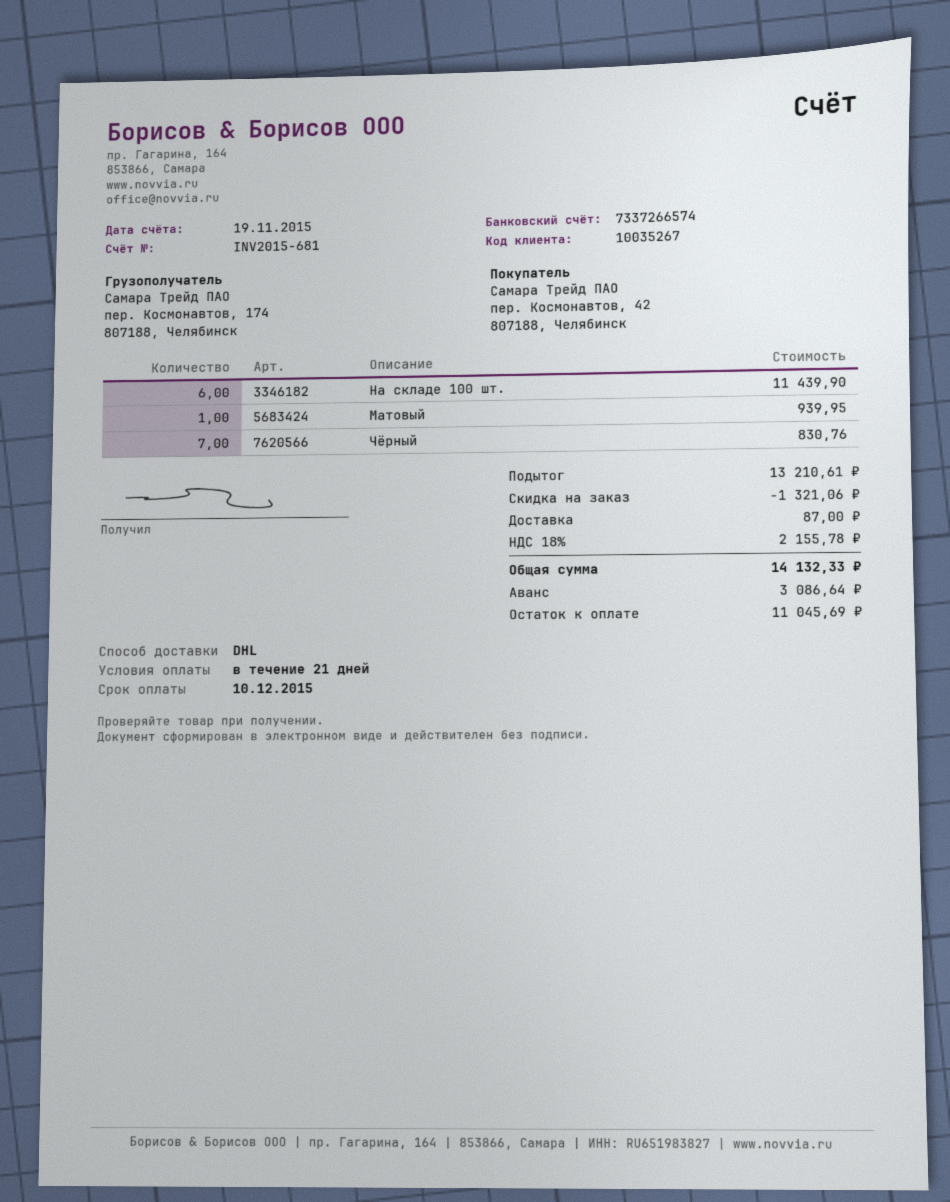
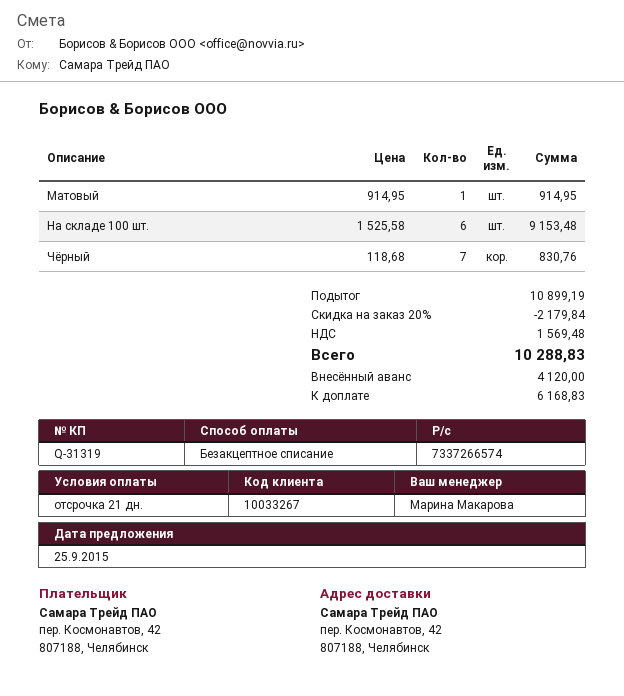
customer number: 10035267 -> 10033267
ship to: пер. Космонавтов, 174, 807188, Челябинск -> пер. Космонавтов, 42, 807188, Челябинск
На складе 100 шт.: 6 for 11439.90 -> 6 for 9153.48
Матовый: 1 for 939.95 -> 1 for 914.95
subtotal: 13210.61 -> 10899.19
discount: 1321.06 -> 2179.84
shipping: 87.00 -> none
tax: 2155.78 -> 1569.48
total: 14132.33 -> 10288.83
deposit: 3086.64 -> 4120.00
balance: 11045.69 -> 6168.83

